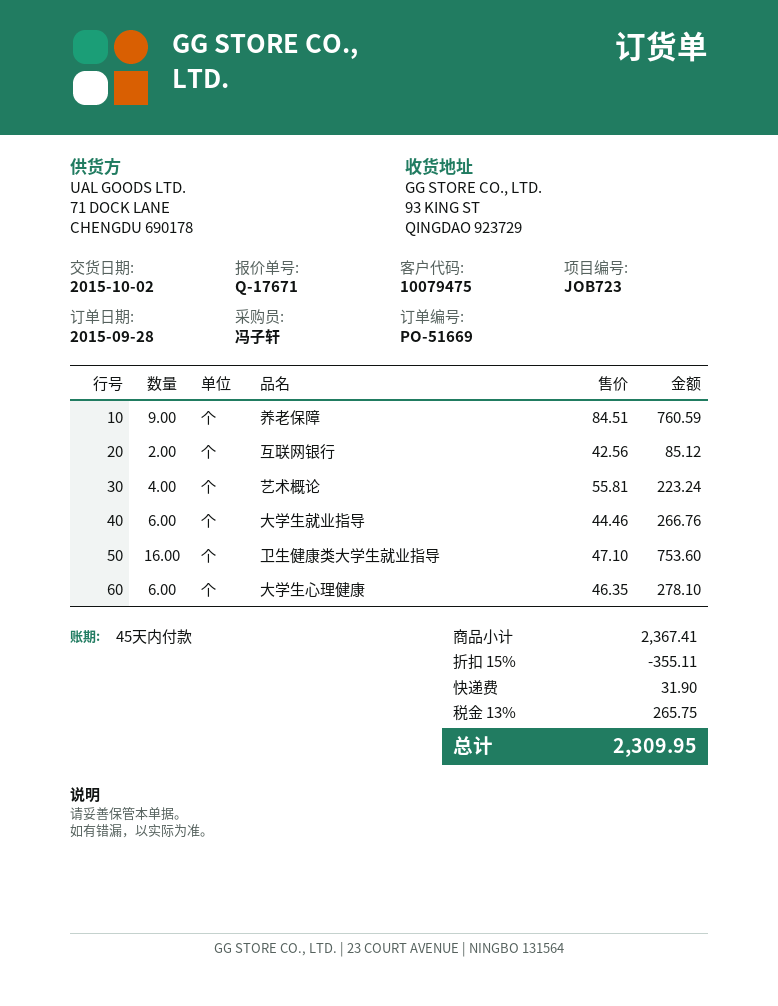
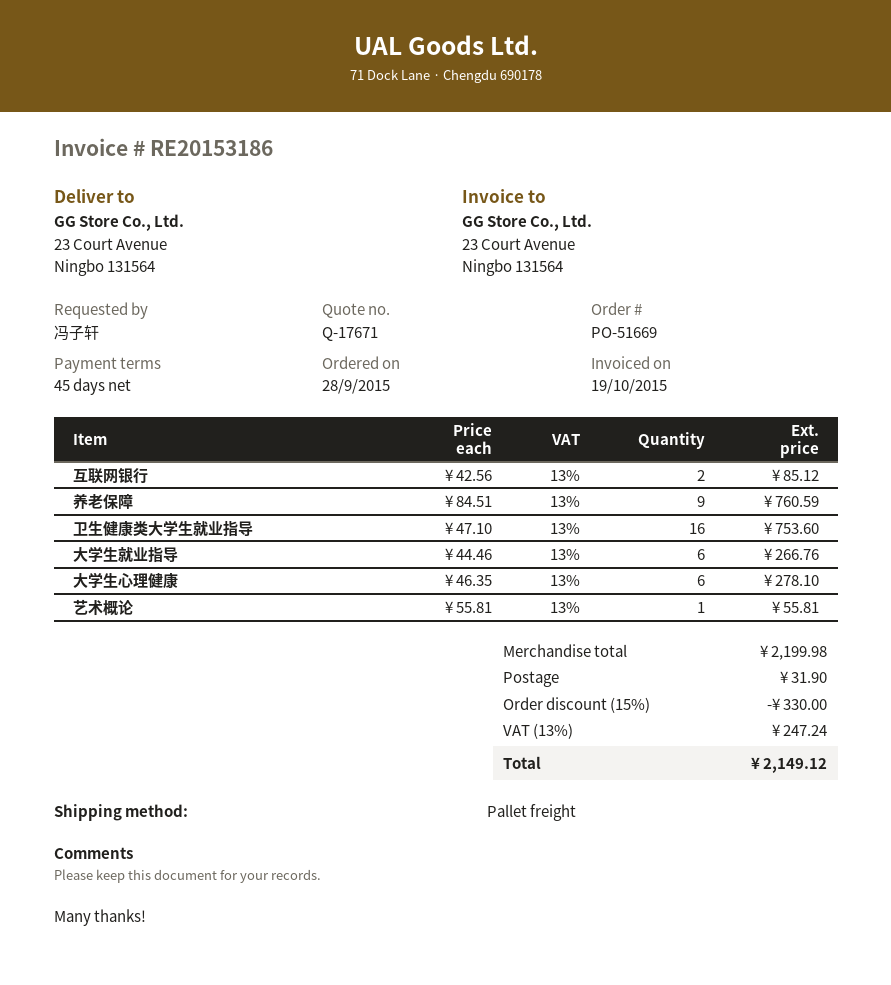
ship to: 93 KING ST, QINGDAO 923729 -> 23 Court Avenue, Ningbo 131564
艺术概论: 4 x 55.81 = 223.24 -> 1 x 55.81 = 55.81
subtotal: 2367.41 -> 2199.98
discount: 15% = 355.11 -> 15% = 330.00
tax: 13% = 265.75 -> 13% = 247.24
total: 2309.95 -> 2149.12

